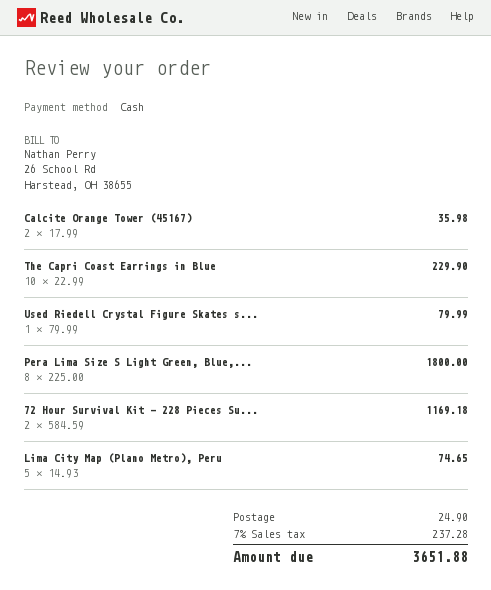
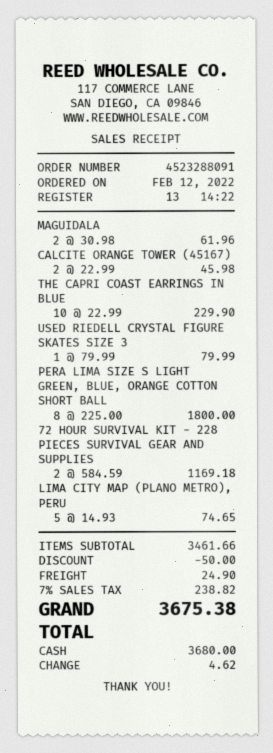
Calcite Orange Tower (45167): 2 x 17.99 = 35.98 -> 2 x 22.99 = 45.98
MAGUIDALA: none -> 2 x 30.98 = 61.96
discount: none -> 50.00
tax: 7% = 237.28 -> 7% = 238.82
total: 3651.88 -> 3675.38

